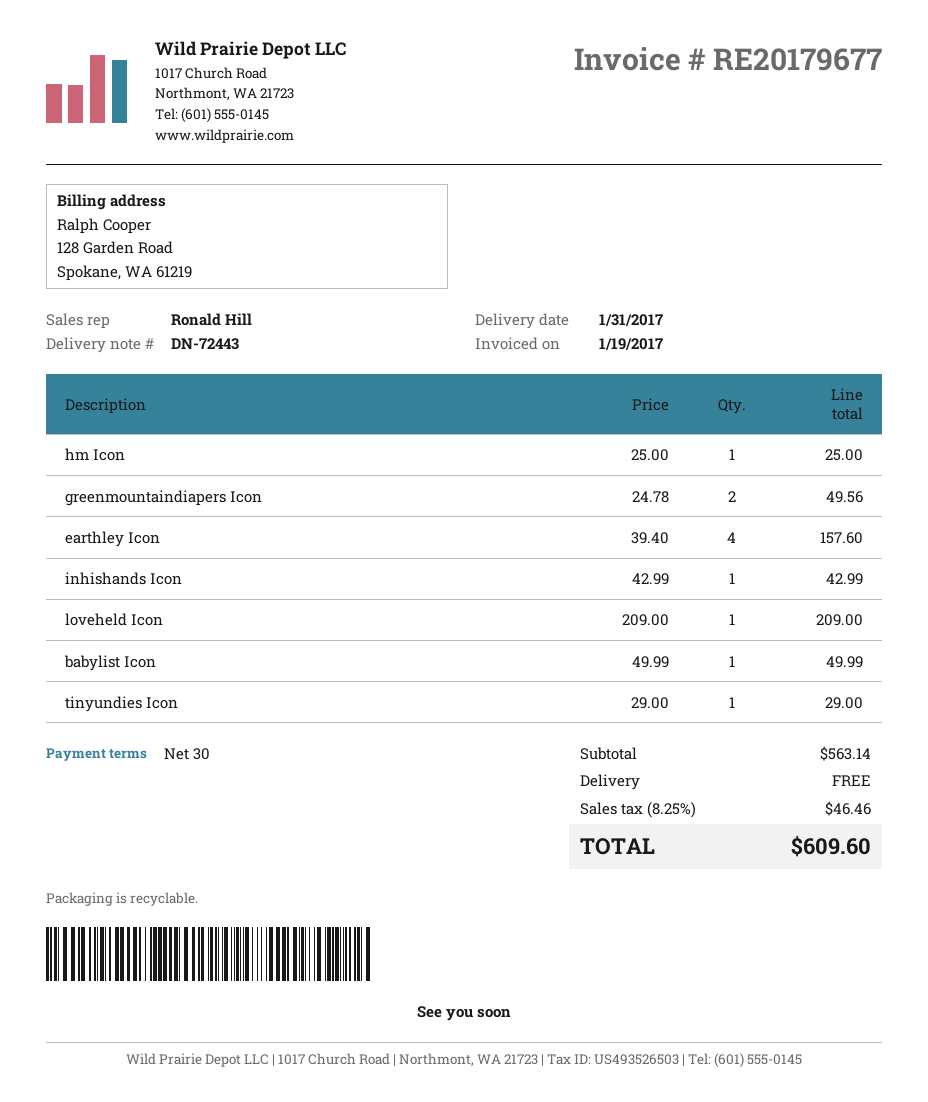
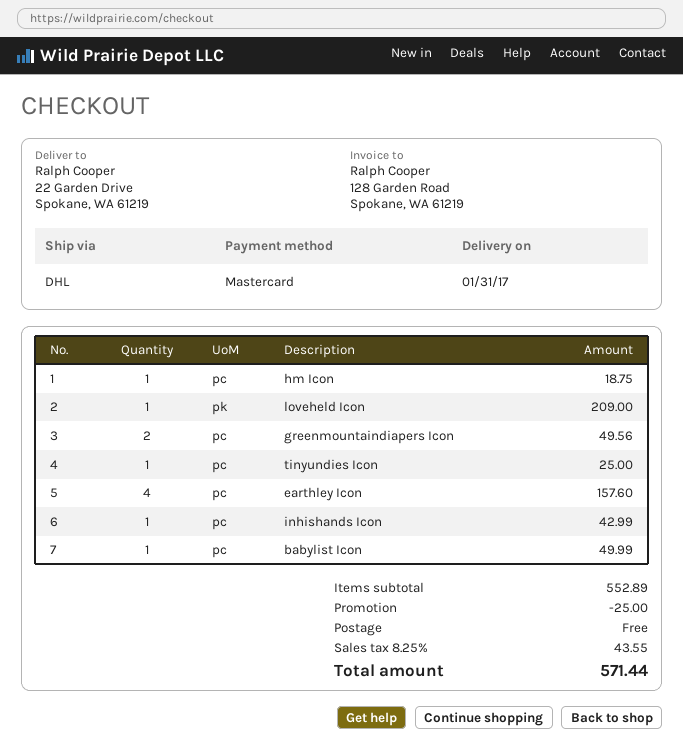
hm Icon: 1 for 25.00 -> 1 for 18.75
tinyundies Icon: 1 for 29.00 -> 1 for 25.00
subtotal: 563.14 -> 552.89
discount: none -> 25.00
tax: 8.25% = 46.46 -> 8.25% = 43.55
total: 609.60 -> 571.44

